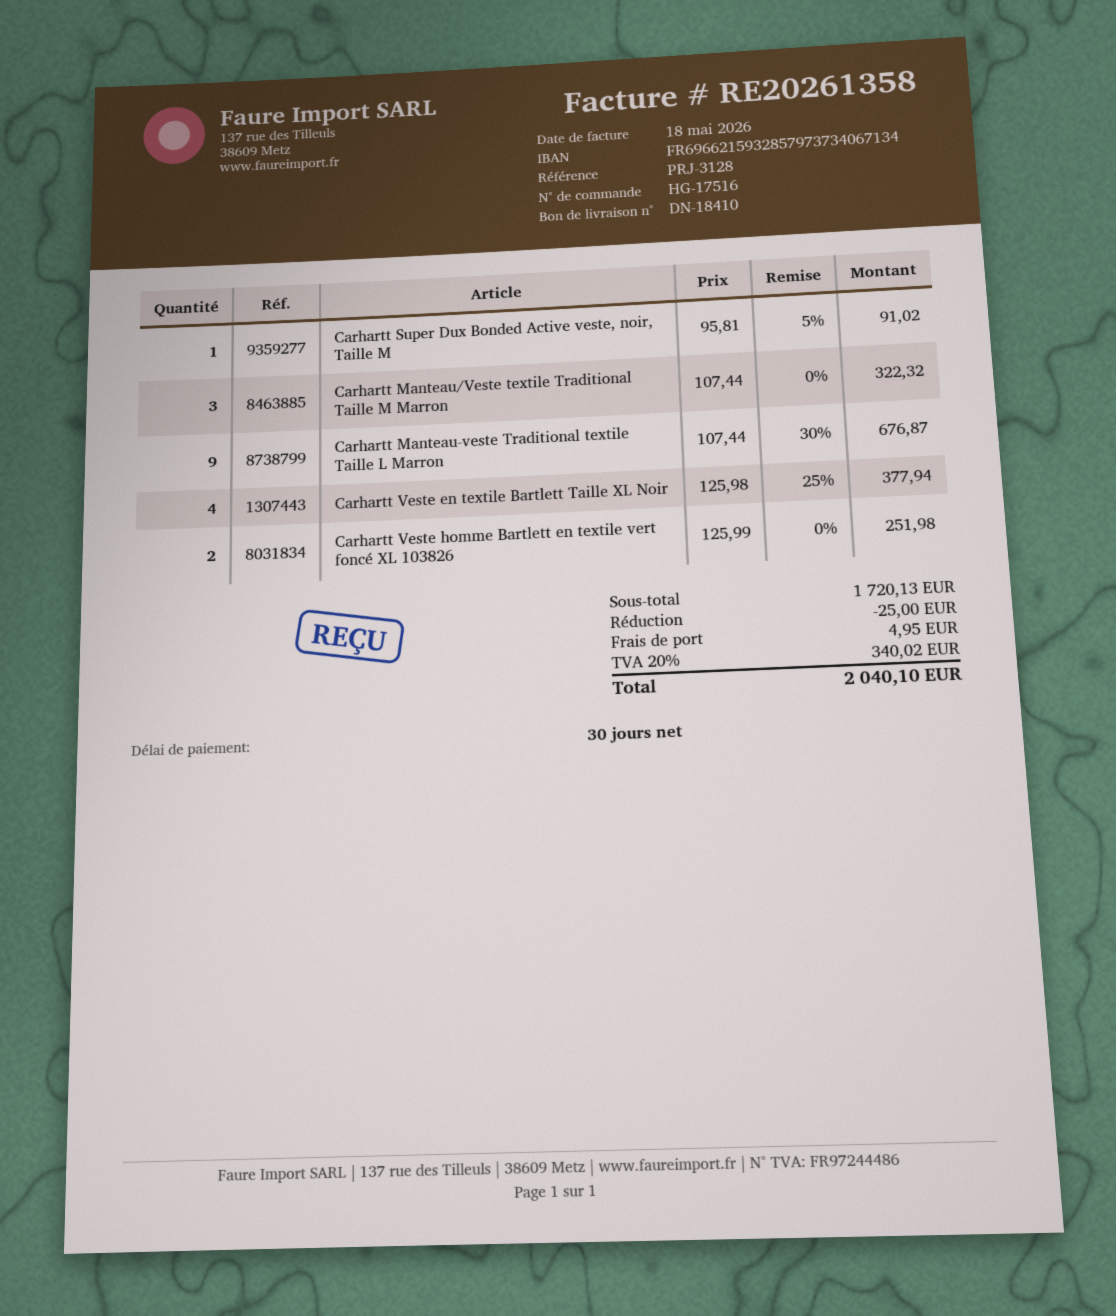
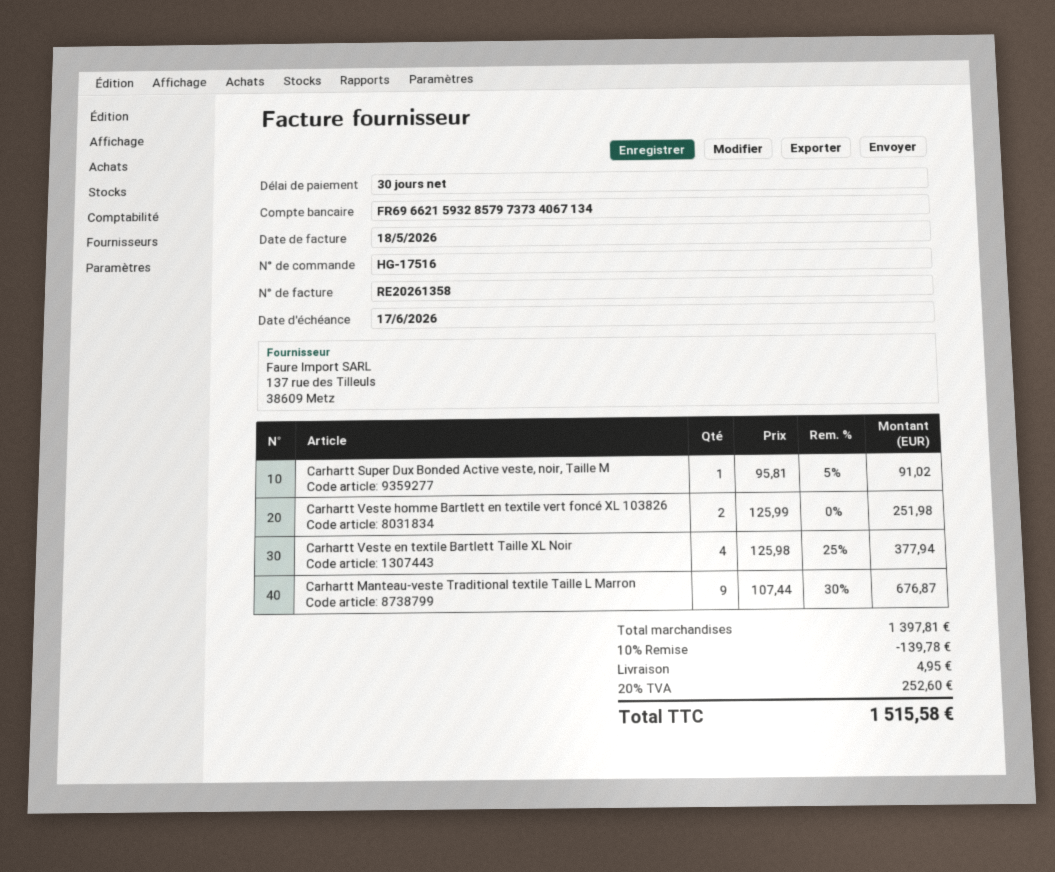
Carhartt Manteau/Veste textile Traditional Taille M Marron: 3 x 107.44 = 322.32 -> none
subtotal: 1720.13 -> 1397.81
discount: 25.00 -> 139.78
tax: 20% = 340.02 -> 20% = 252.60
total: 2040.10 -> 1515.58

